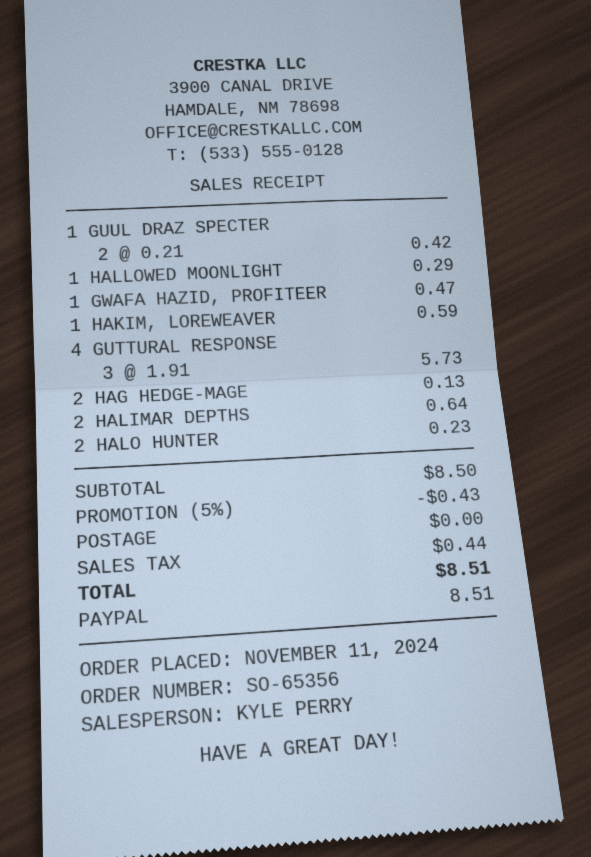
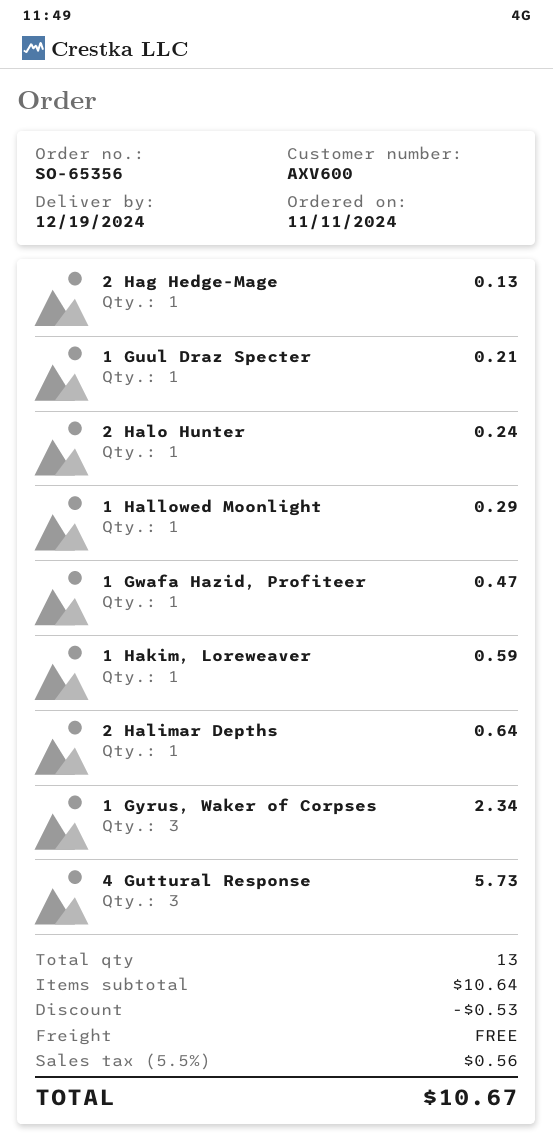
1 GUUL DRAZ SPECTER: 2 for 0.42 -> 1 for 0.21
2 HALO HUNTER: 1 for 0.23 -> 1 for 0.24
1 Gyrus, Waker of Corpses: none -> 3 for 2.34
subtotal: 8.50 -> 10.64
discount: 0.43 -> 0.53
tax: 0.44 -> 0.56
total: 8.51 -> 10.67

